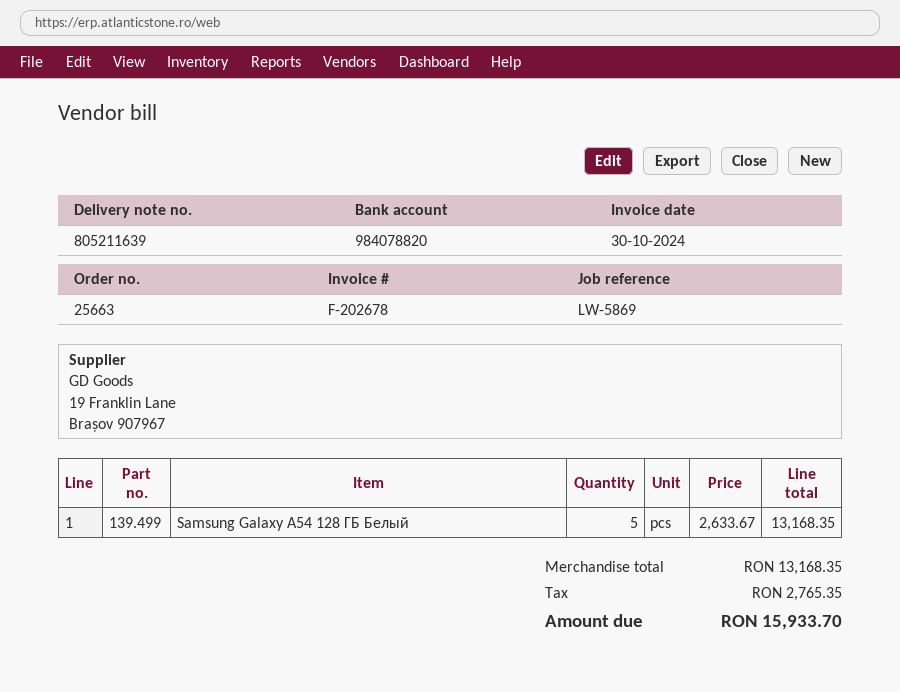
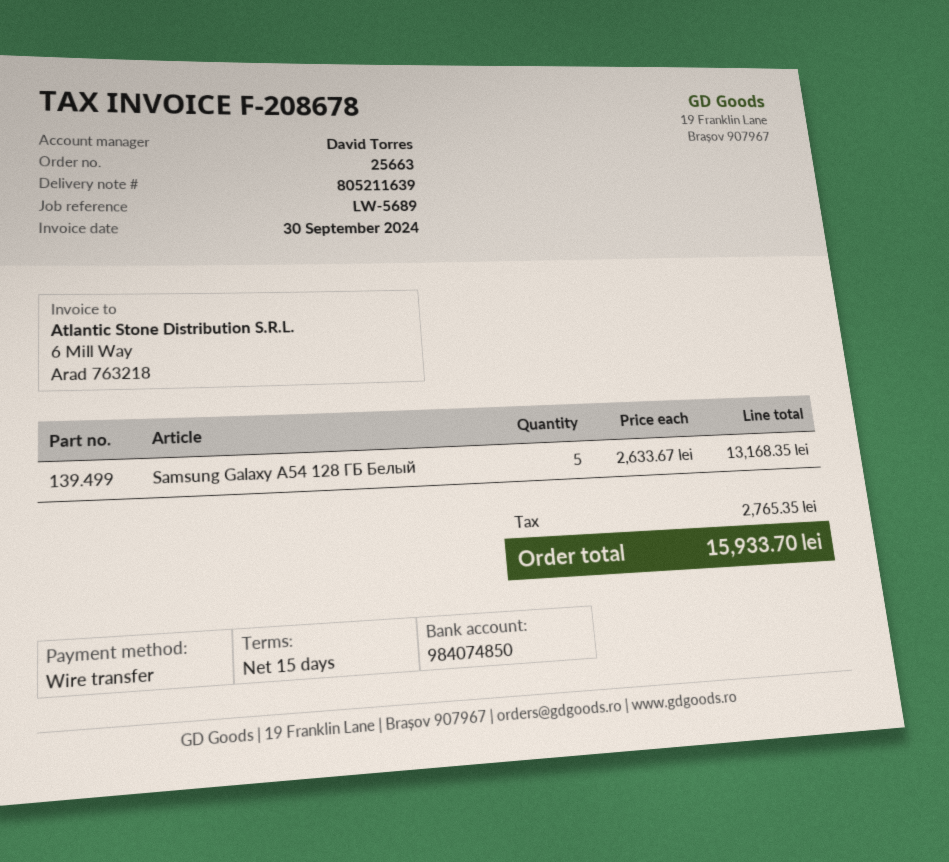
invoice number: F-202678 -> F-208678
invoice date: 2024-10-30 -> 2024-09-30
reference: LW-5869 -> LW-5689
bank account: 984078820 -> 984074850

